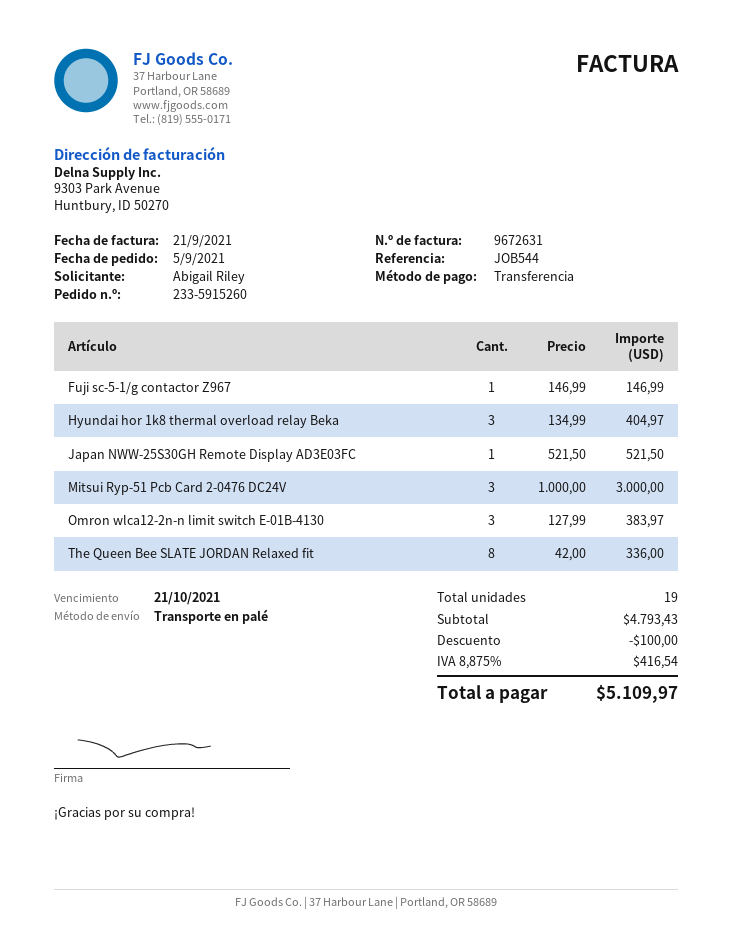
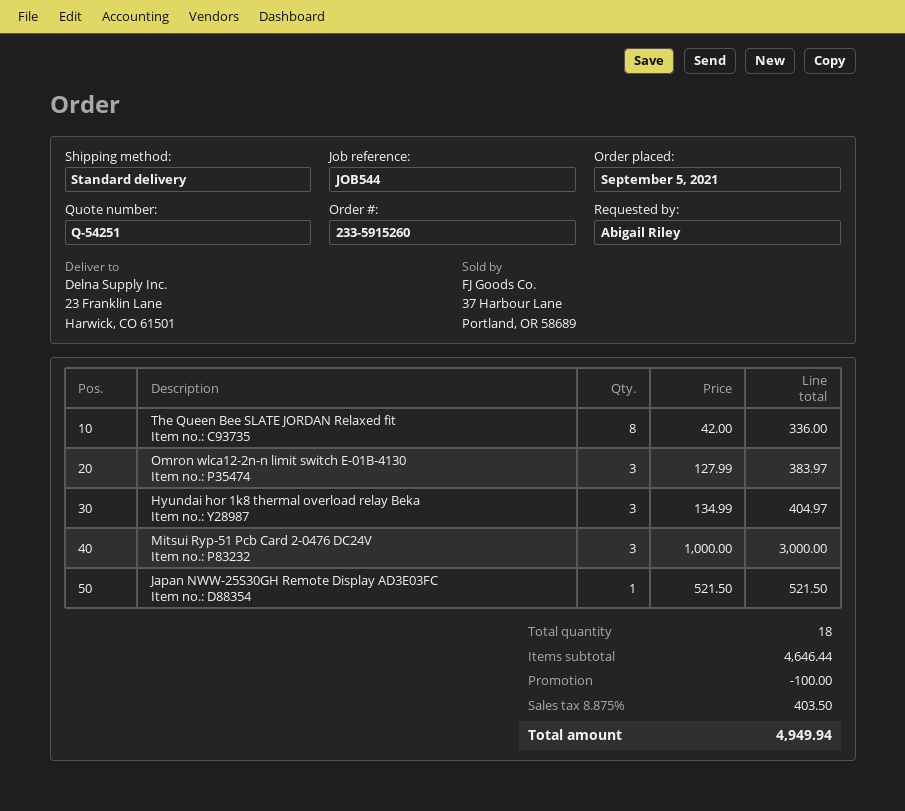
shipping method: pallet freight -> standard
Fuji sc-5-1/g contactor Z967: 1 x 146.99 = 146.99 -> none
total quantity: 19 -> 18
subtotal: 4793.43 -> 4646.44
tax: 8.875% = 416.54 -> 8.875% = 403.50
total: 5109.97 -> 4949.94

